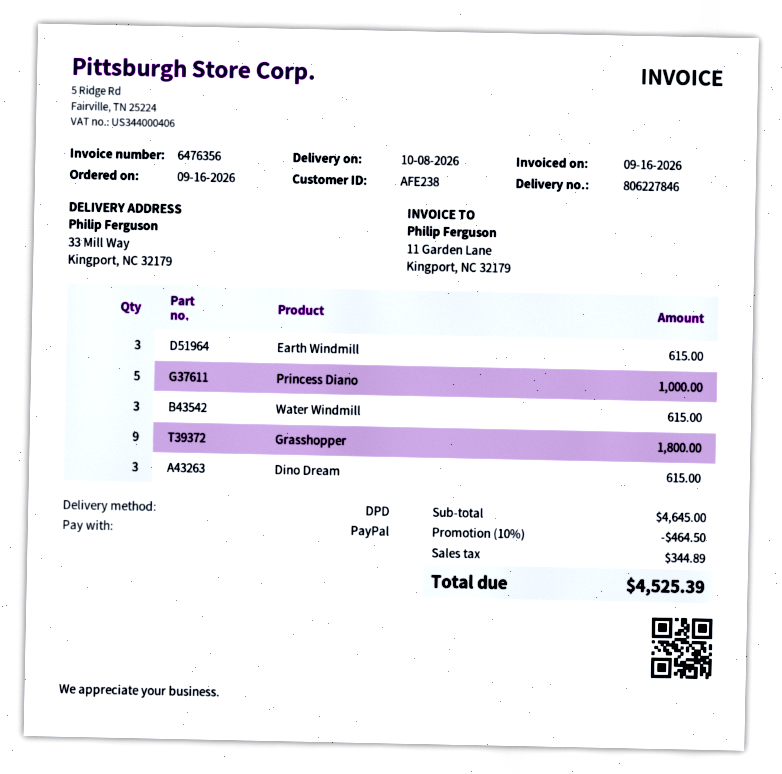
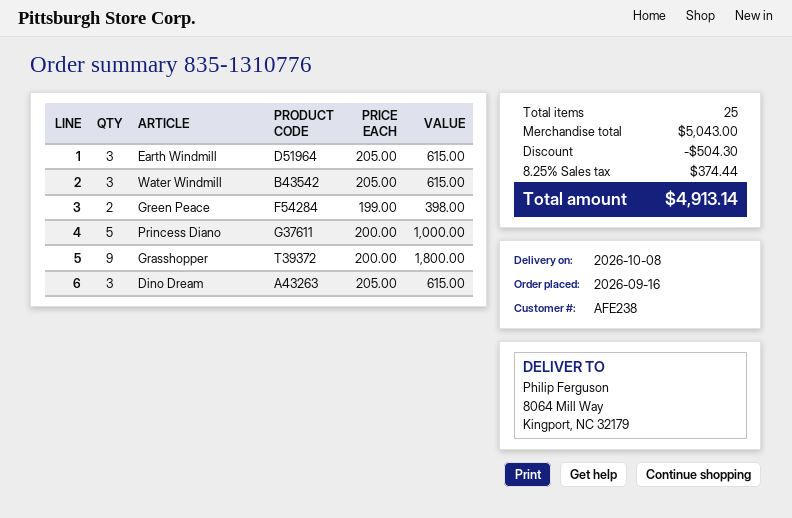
ship to: 33 Mill Way, Kingport, NC 32179 -> 8064 Mill Way, Kingport, NC 32179
Green Peace: none -> 2 for 398.00
subtotal: 4645.00 -> 5043.00
discount: 464.50 -> 504.30
tax: 344.89 -> 374.44
total: 4525.39 -> 4913.14

